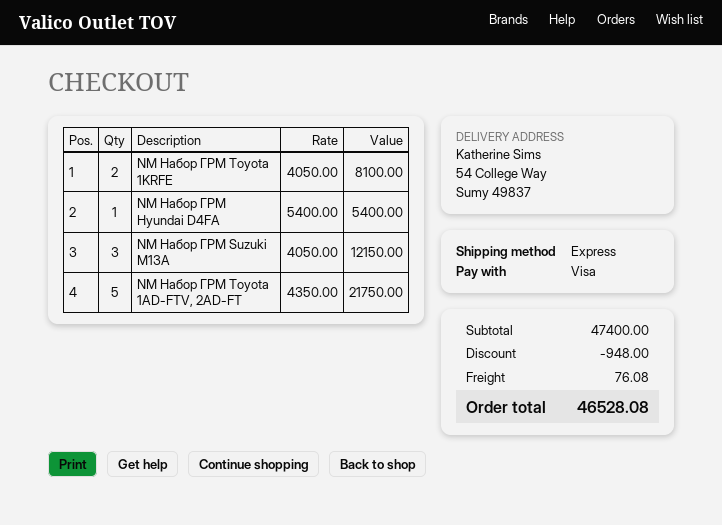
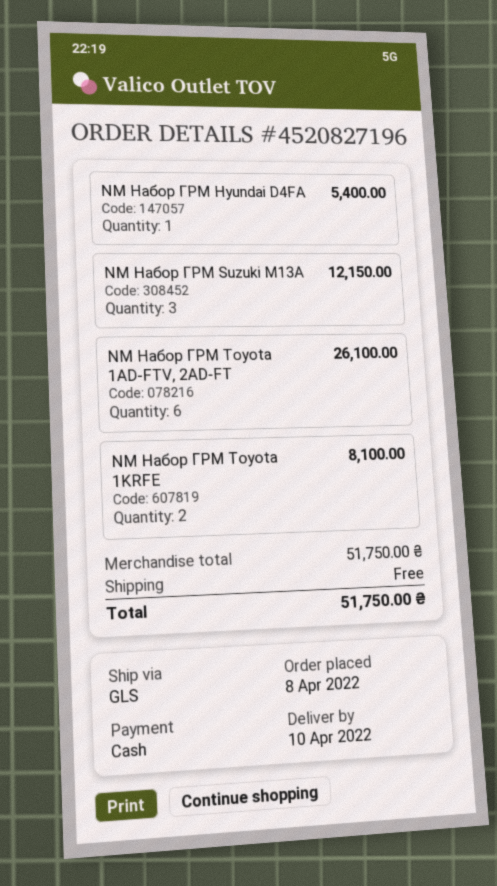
payment method: Visa -> cash
shipping method: express -> GLS
NM Набор ГРМ Toyota 1AD-FTV, 2AD-FT: 5 for 21750.00 -> 6 for 26100.00
subtotal: 47400.00 -> 51750.00
discount: 948.00 -> none
shipping: 76.08 -> 0.00
total: 46528.08 -> 51750.00

